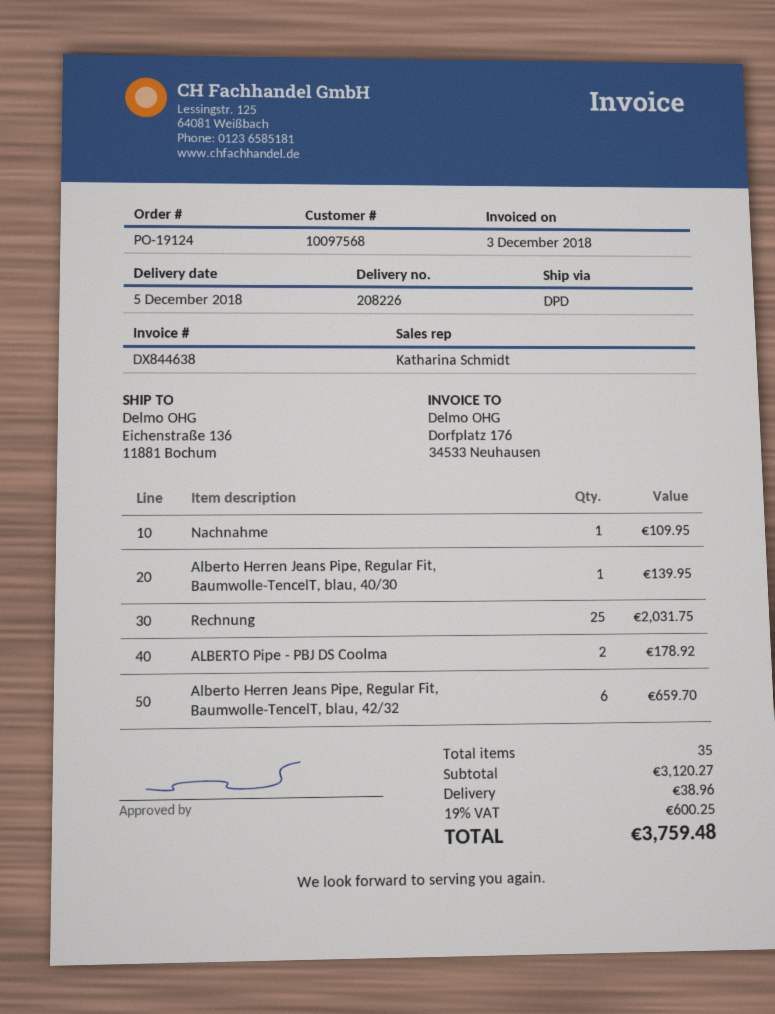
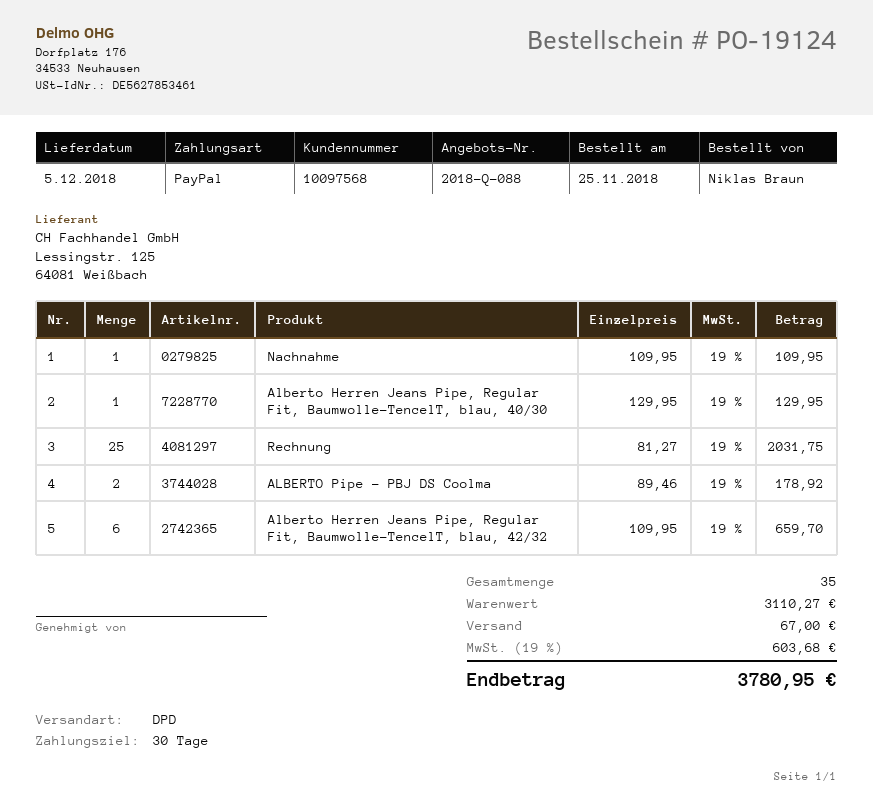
Alberto Herren Jeans Pipe, Regular Fit, Baumwolle-TencelT, blau, 40/30: 1 for 139.95 -> 1 for 129.95
subtotal: 3120.27 -> 3110.27
shipping: 38.96 -> 67.00
tax: 19% = 600.25 -> 19% = 603.68
total: 3759.48 -> 3780.95

